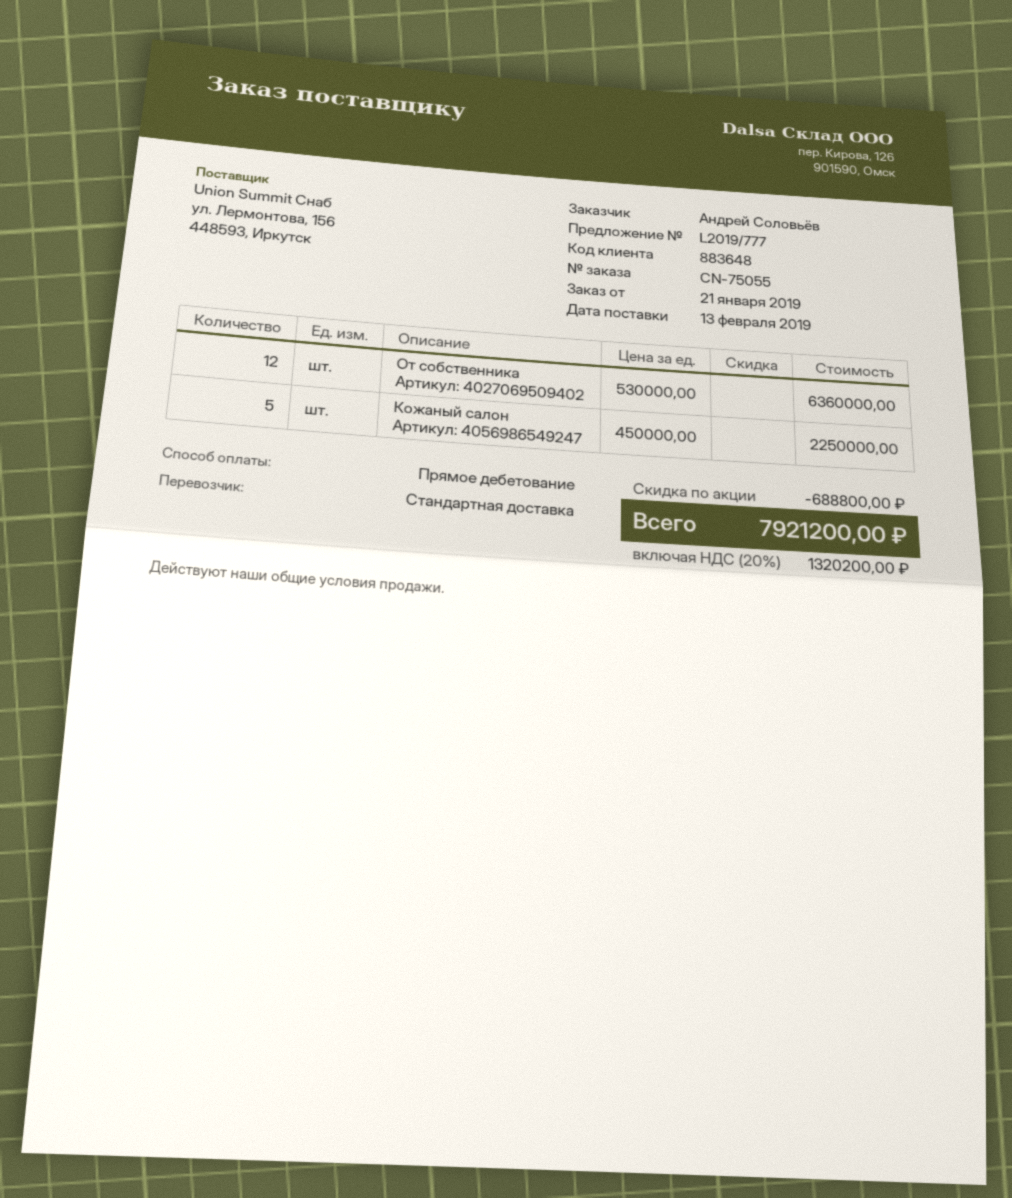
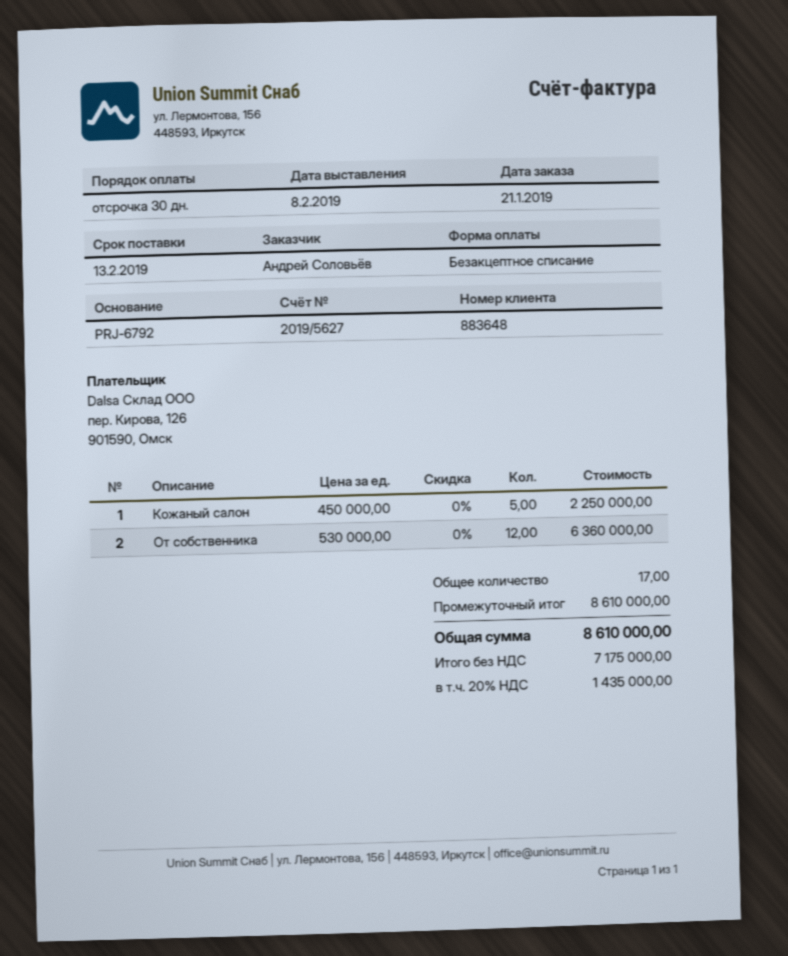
discount: 688800.00 -> none
tax: 20% = 1320200.00 -> 20% = 1435000.00
total: 7921200.00 -> 8610000.00

